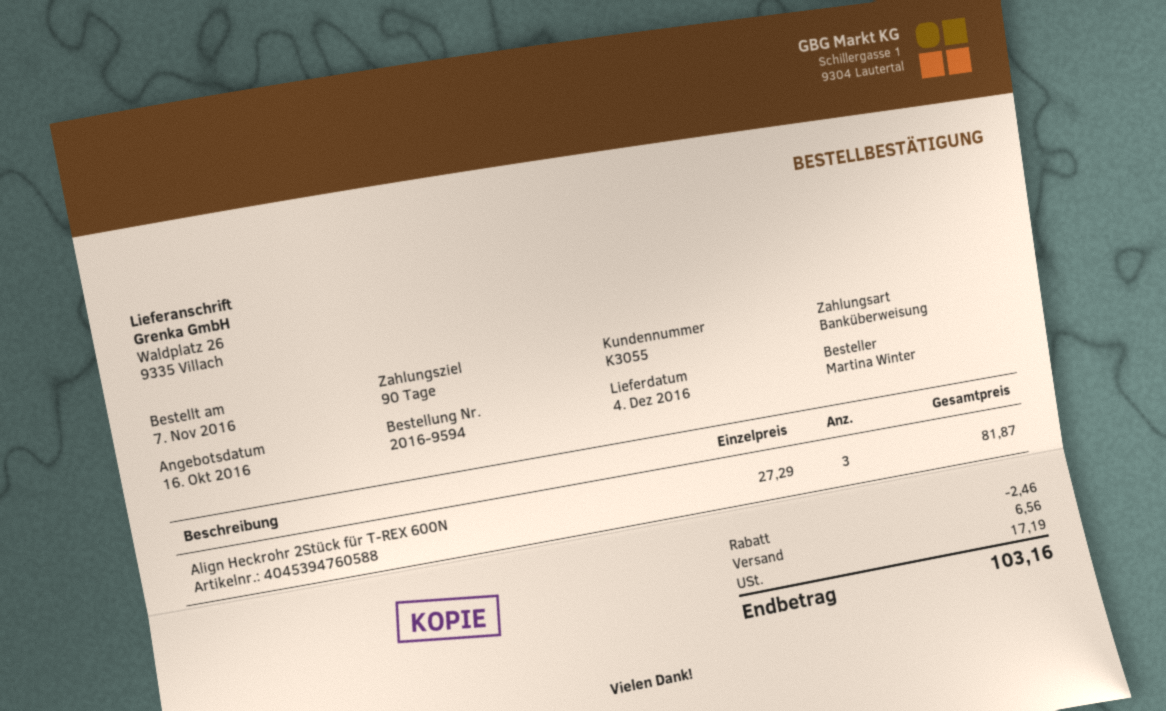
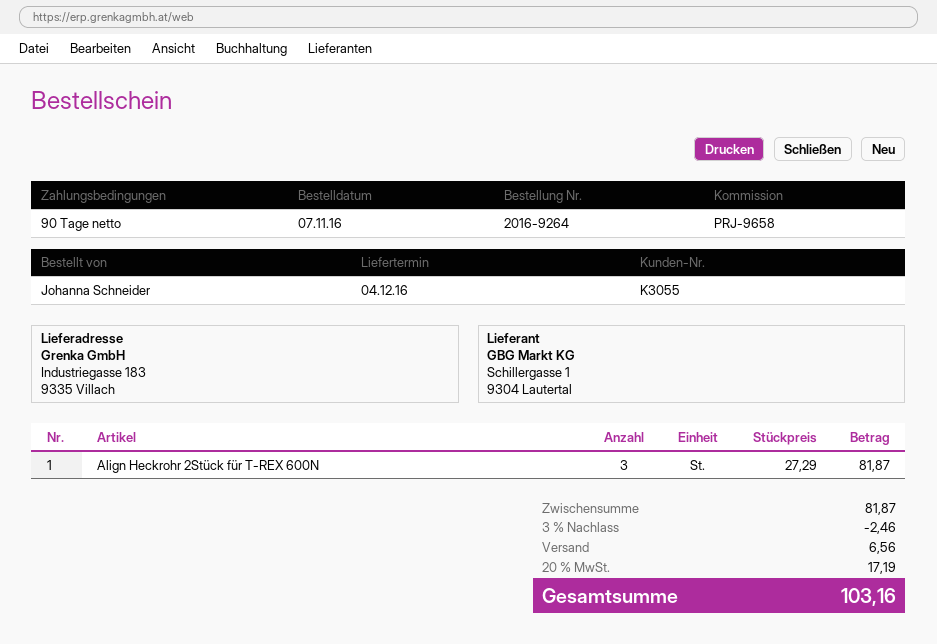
order number: 2016-9594 -> 2016-9264
ordered by: Martina Winter -> Johanna Schneider
ship to: Waldplatz 26, 9335 Villach -> Industriegasse 183, 9335 Villach

